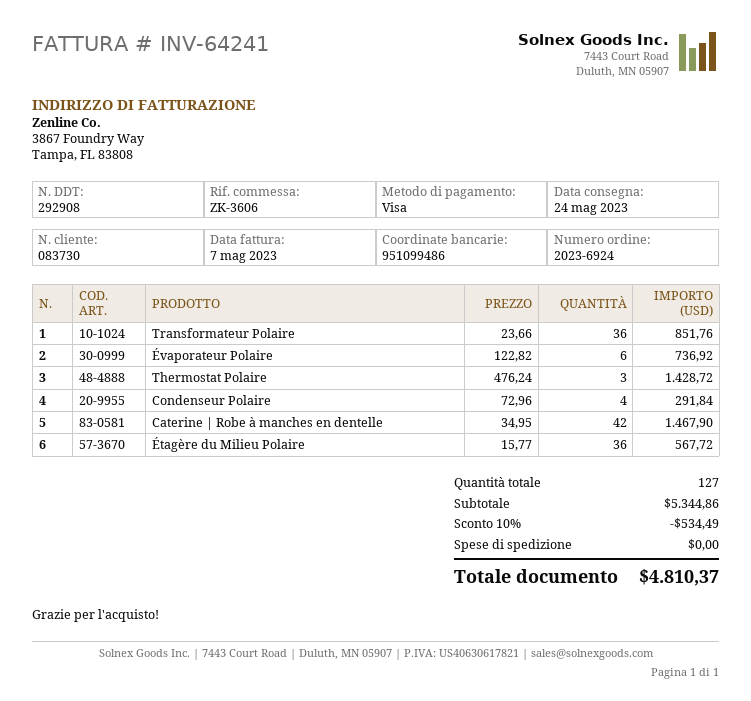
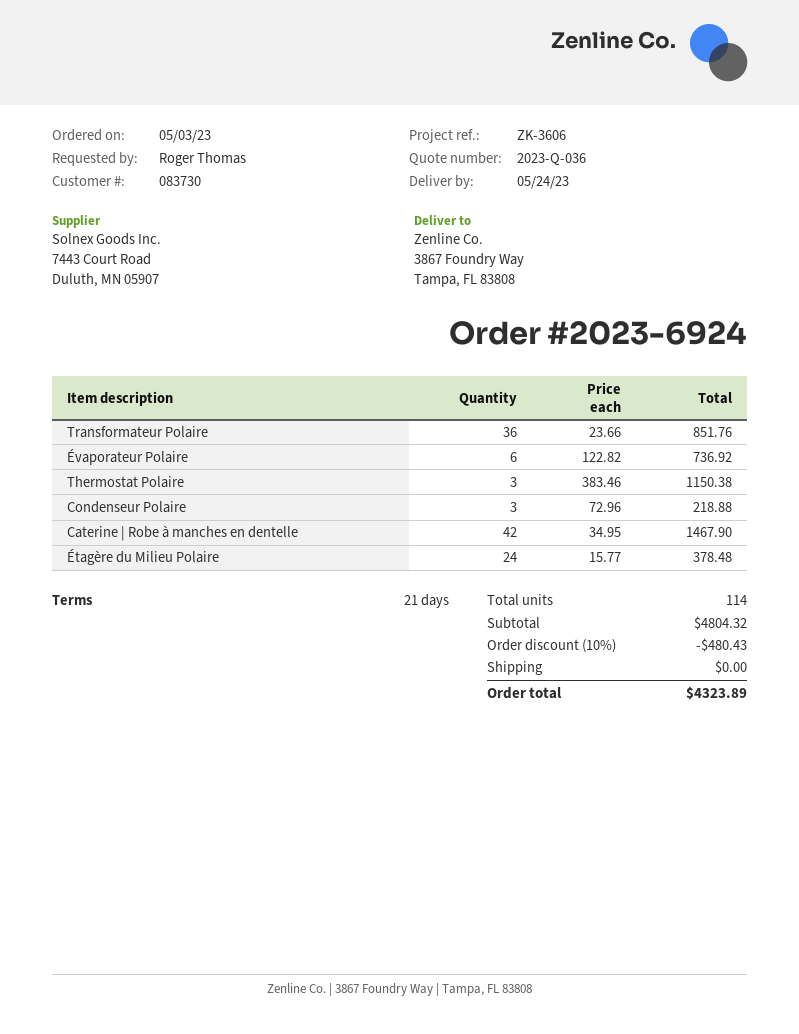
Thermostat Polaire: 3 x 476.24 = 1428.72 -> 3 x 383.46 = 1150.38
Condenseur Polaire: 4 x 72.96 = 291.84 -> 3 x 72.96 = 218.88
Étagère du Milieu Polaire: 36 x 15.77 = 567.72 -> 24 x 15.77 = 378.48
total quantity: 127 -> 114
subtotal: 5344.86 -> 4804.32
discount: 10% = 534.49 -> 10% = 480.43
total: 4810.37 -> 4323.89

